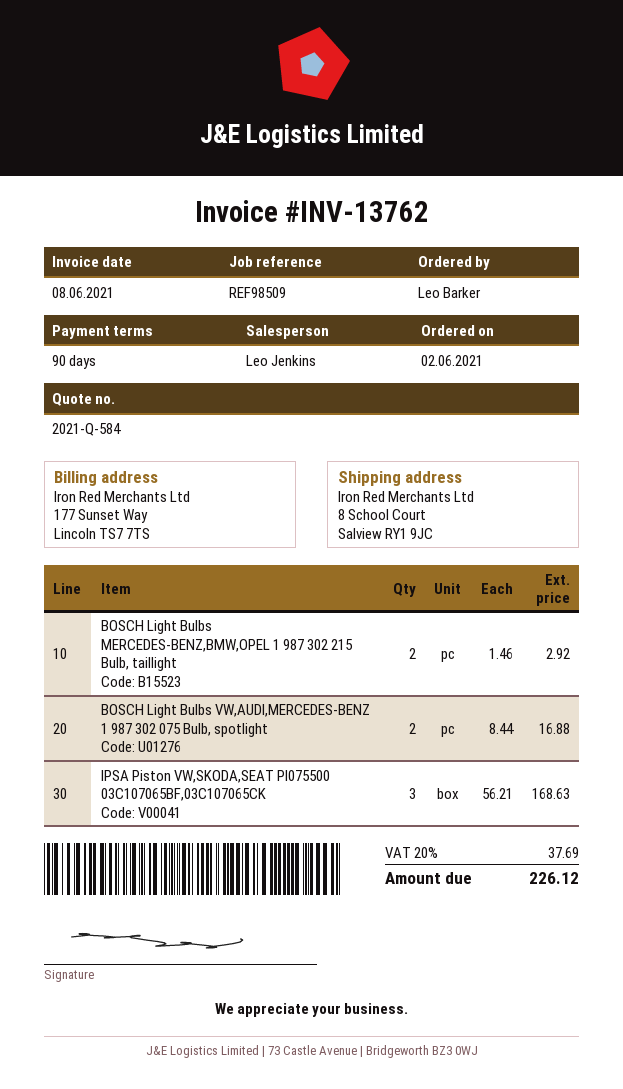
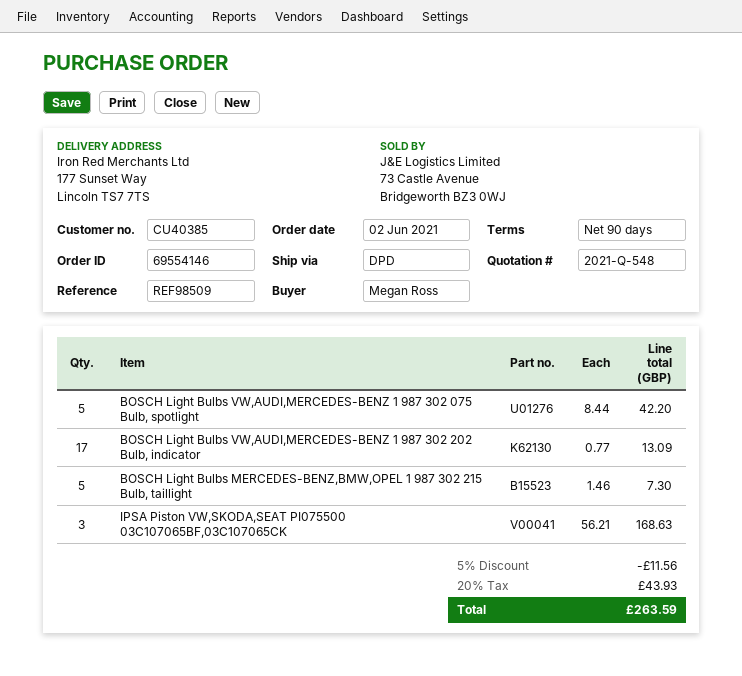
quote number: 2021-Q-584 -> 2021-Q-548
ordered by: Leo Barker -> Megan Ross
ship to: 8 School Court, Salview RY1 9JC -> 177 Sunset Way, Lincoln TS7 7TS
BOSCH Light Bulbs MERCEDES-BENZ,BMW,OPEL 1 987 302 215 Bulb, taillight: 2 x 1.46 = 2.92 -> 5 x 1.46 = 7.30
BOSCH Light Bulbs VW,AUDI,MERCEDES-BENZ 1 987 302 075 Bulb, spotlight: 2 x 8.44 = 16.88 -> 5 x 8.44 = 42.20
BOSCH Light Bulbs VW,AUDI,MERCEDES-BENZ 1 987 302 202 Bulb, indicator: none -> 17 x 0.77 = 13.09
discount: none -> 5% = 11.56
tax: 20% = 37.69 -> 20% = 43.93
total: 226.12 -> 263.59

